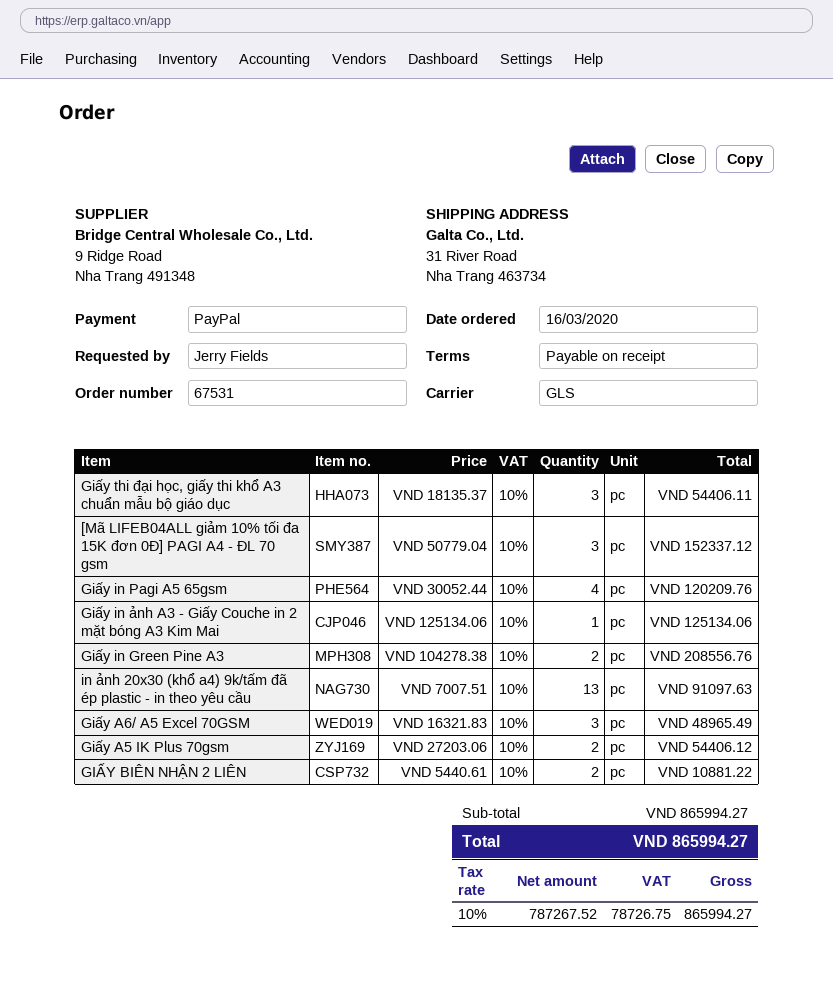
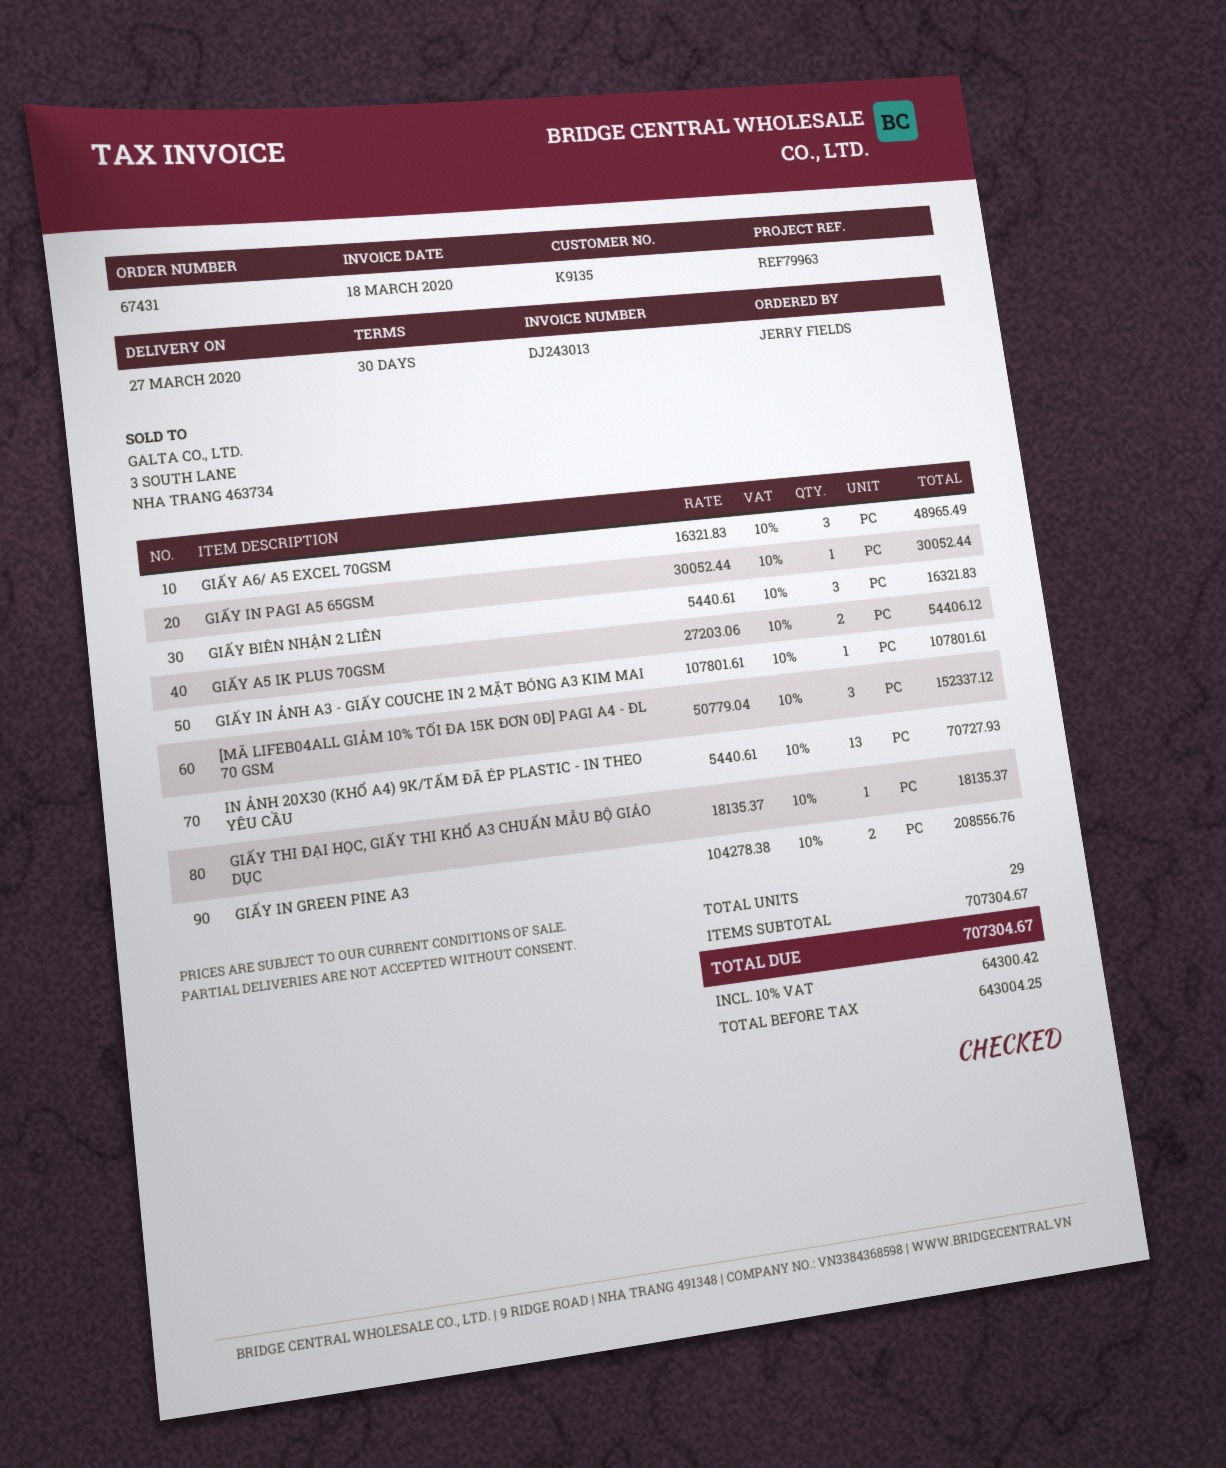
order number: 67531 -> 67431
payment terms: on receipt -> 30 days
Giấy thi đại học, giấy thi khổ A3 chuẩn mẫu bộ giáo dục: 3 x 18135.37 = 54406.11 -> 1 x 18135.37 = 18135.37
Giấy in Pagi A5 65gsm: 4 x 30052.44 = 120209.76 -> 1 x 30052.44 = 30052.44
Giấy in ảnh A3 - Giấy Couche in 2 mặt bóng A3 Kim Mai: 1 x 125134.06 = 125134.06 -> 1 x 107801.61 = 107801.61
in ảnh 20x30 (khổ a4) 9k/tấm đã ép plastic - in theo yêu cầu: 13 x 7007.51 = 91097.63 -> 13 x 5440.61 = 70727.93
GIẤY BIÊN NHẬN 2 LIÊN: 2 x 5440.61 = 10881.22 -> 3 x 5440.61 = 16321.83
subtotal: 865994.27 -> 707304.67
net: 787267.52 -> 643004.25
tax: 10% = 78726.75 -> 10% = 64300.42
total: 865994.27 -> 707304.67

